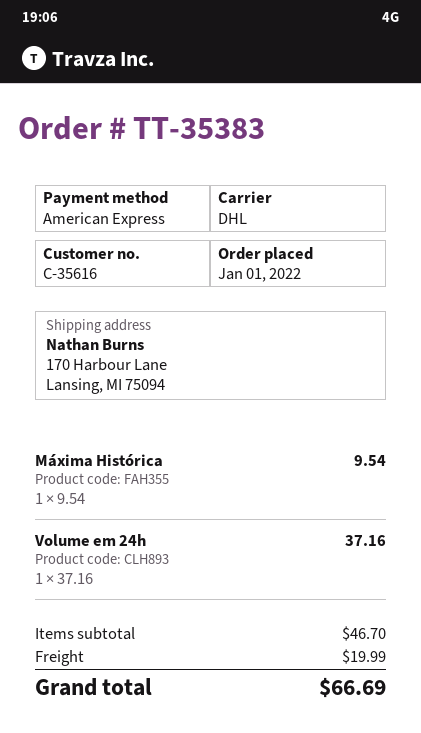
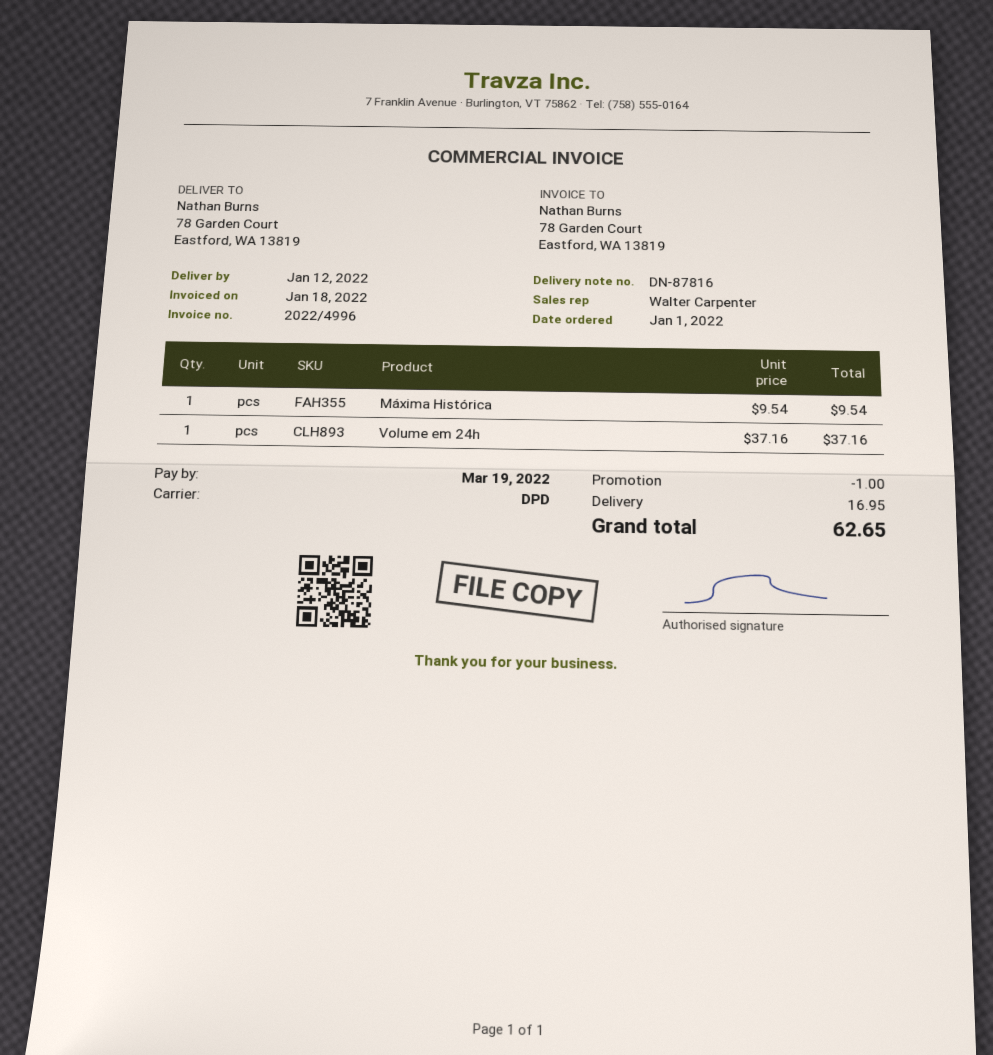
shipping method: DHL -> DPD
ship to: 170 Harbour Lane, Lansing, MI 75094 -> 78 Garden Court, Eastford, WA 13819
discount: none -> 1.00
shipping: 19.99 -> 16.95
total: 66.69 -> 62.65

